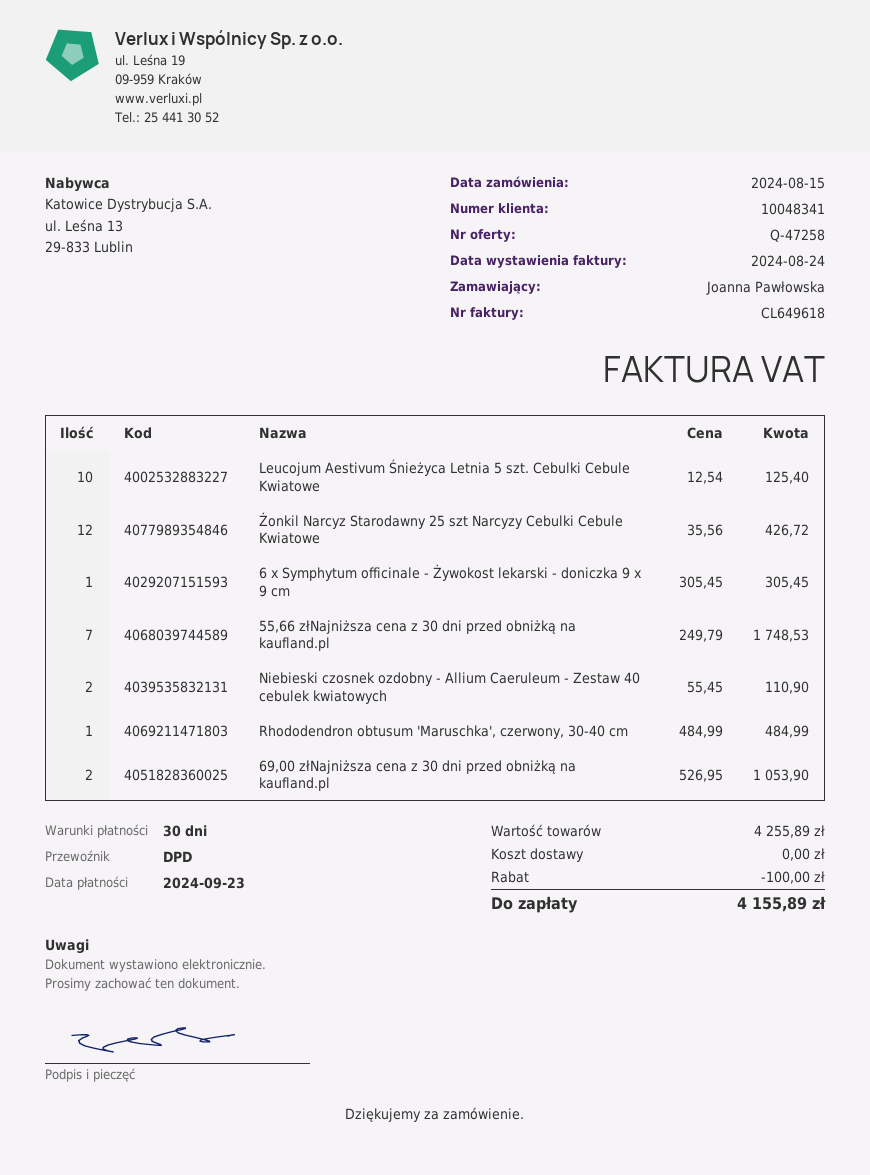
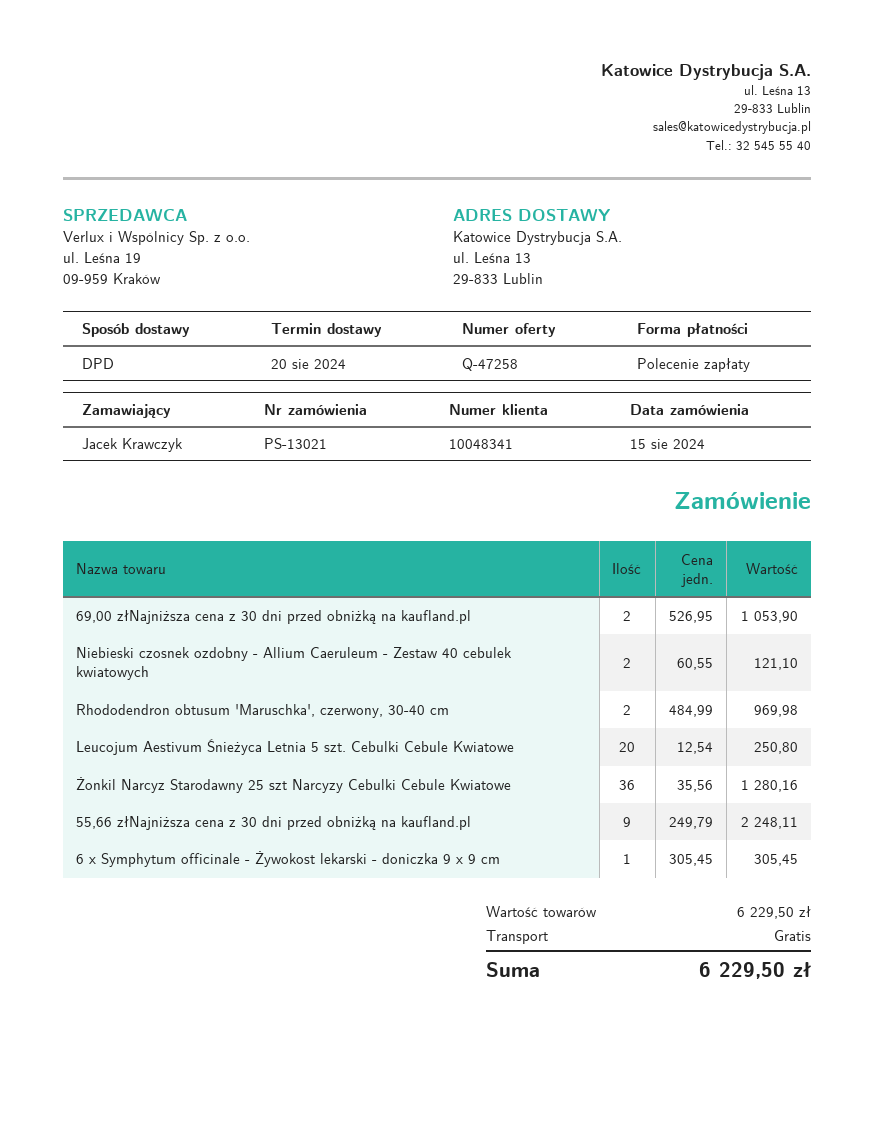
ordered by: Joanna Pawłowska -> Jacek Krawczyk
Leucojum Aestivum Śnieżyca Letnia 5 szt. Cebulki Cebule Kwiatowe: 10 x 12.54 = 125.40 -> 20 x 12.54 = 250.80
Żonkil Narcyz Starodawny 25 szt Narcyzy Cebulki Cebule Kwiatowe: 12 x 35.56 = 426.72 -> 36 x 35.56 = 1280.16
55,66 złNajniższa cena z 30 dni przed obniżką na kaufland.pl: 7 x 249.79 = 1748.53 -> 9 x 249.79 = 2248.11
Niebieski czosnek ozdobny - Allium Caeruleum - Zestaw 40 cebulek kwiatowych: 2 x 55.45 = 110.90 -> 2 x 60.55 = 121.10
Rhododendron obtusum 'Maruschka', czerwony, 30-40 cm: 1 x 484.99 = 484.99 -> 2 x 484.99 = 969.98
subtotal: 4255.89 -> 6229.50
discount: 100.00 -> none
total: 4155.89 -> 6229.50

